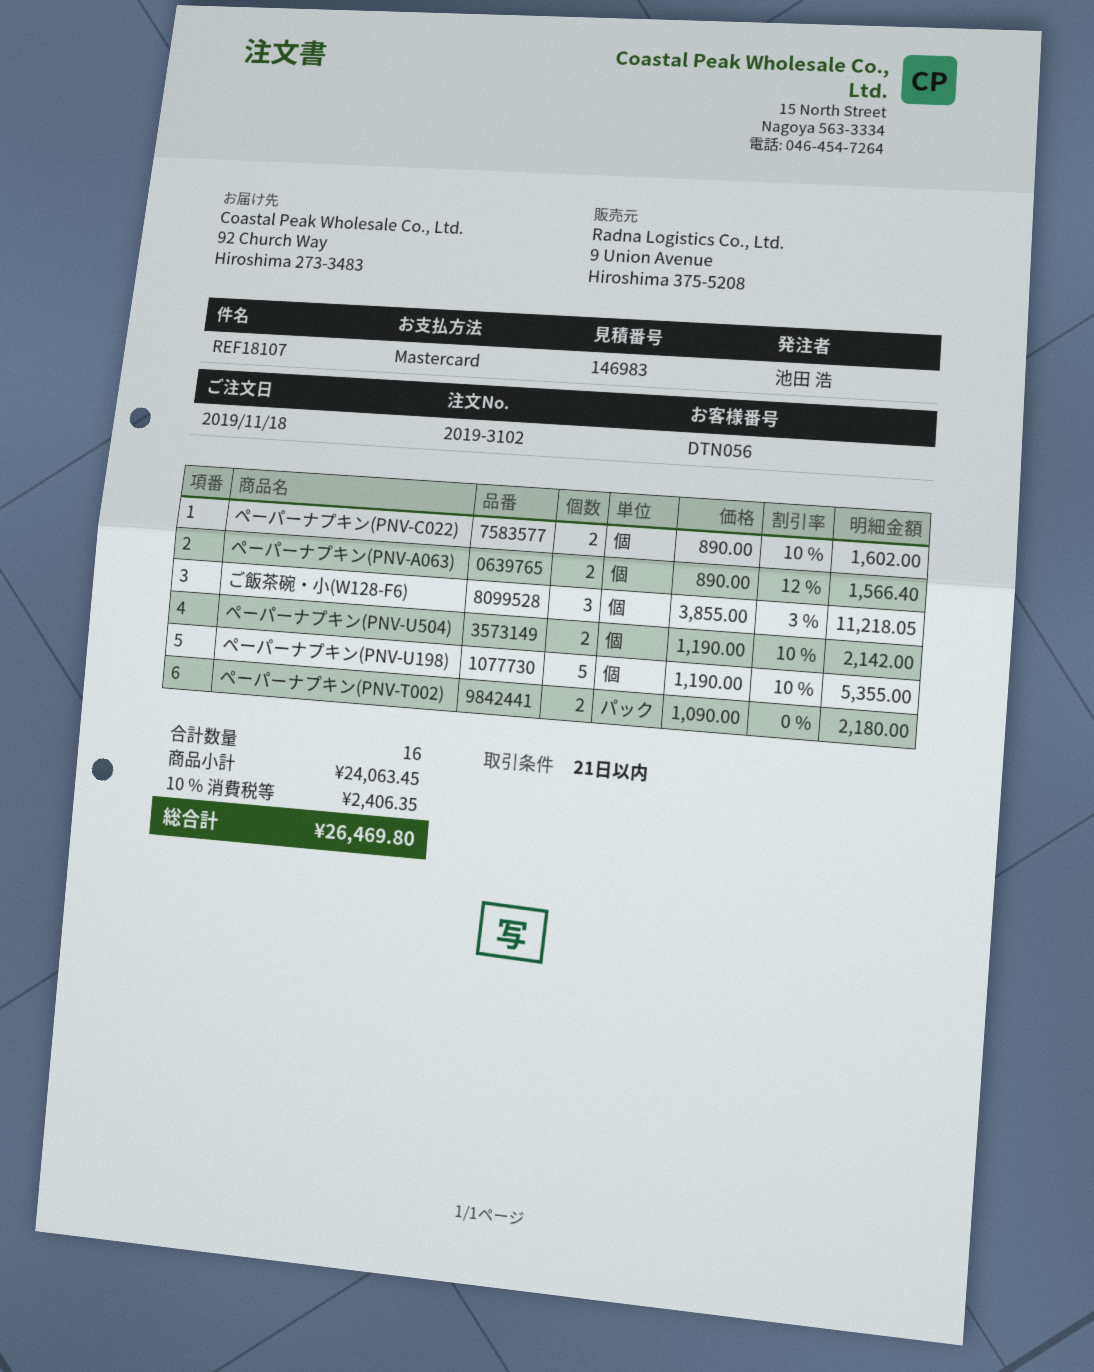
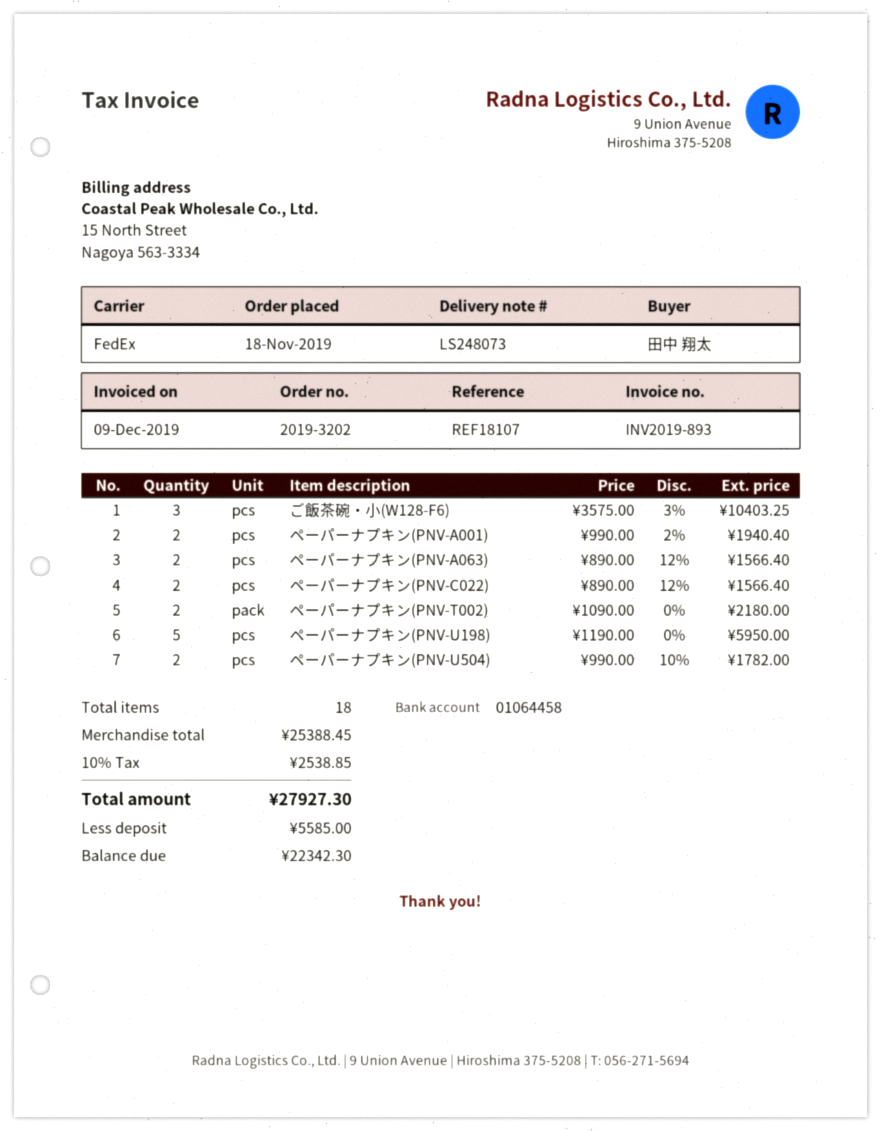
order number: 2019-3102 -> 2019-3202
ordered by: 池田 浩 -> 田中 翔太
ペーパーナプキン(PNV-C022): 2 x 890.00 - 10% = 1602.00 -> 2 x 890.00 - 12% = 1566.40
ご飯茶碗・小(W128-F6): 3 x 3855.00 - 3% = 11218.05 -> 3 x 3575.00 - 3% = 10403.25
ペーパーナプキン(PNV-U504): 2 x 1190.00 - 10% = 2142.00 -> 2 x 990.00 - 10% = 1782.00
ペーパーナプキン(PNV-U198): 5 x 1190.00 - 10% = 5355.00 -> 5 x 1190.00 = 5950.00
ペーパーナプキン(PNV-A001): none -> 2 x 990.00 - 2% = 1940.40
total quantity: 16 -> 18
subtotal: 24063.45 -> 25388.45
tax: 10% = 2406.35 -> 10% = 2538.85
total: 26469.80 -> 27927.30

